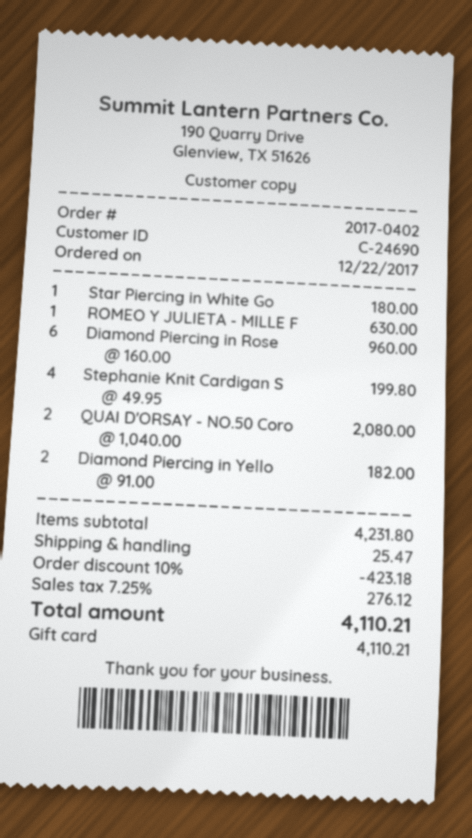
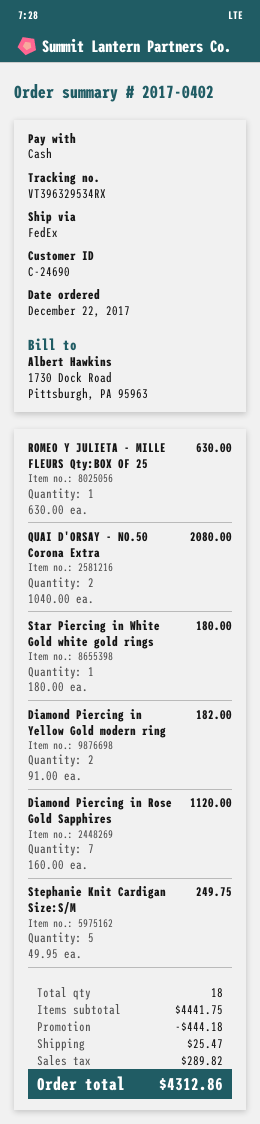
payment method: gift card -> cash
Diamond Piercing in Rose: 6 x 160.00 = 960.00 -> 7 x 160.00 = 1120.00
Stephanie Knit Cardigan S: 4 x 49.95 = 199.80 -> 5 x 49.95 = 249.75
subtotal: 4231.80 -> 4441.75
discount: 423.18 -> 444.18
tax: 276.12 -> 289.82
total: 4110.21 -> 4312.86

